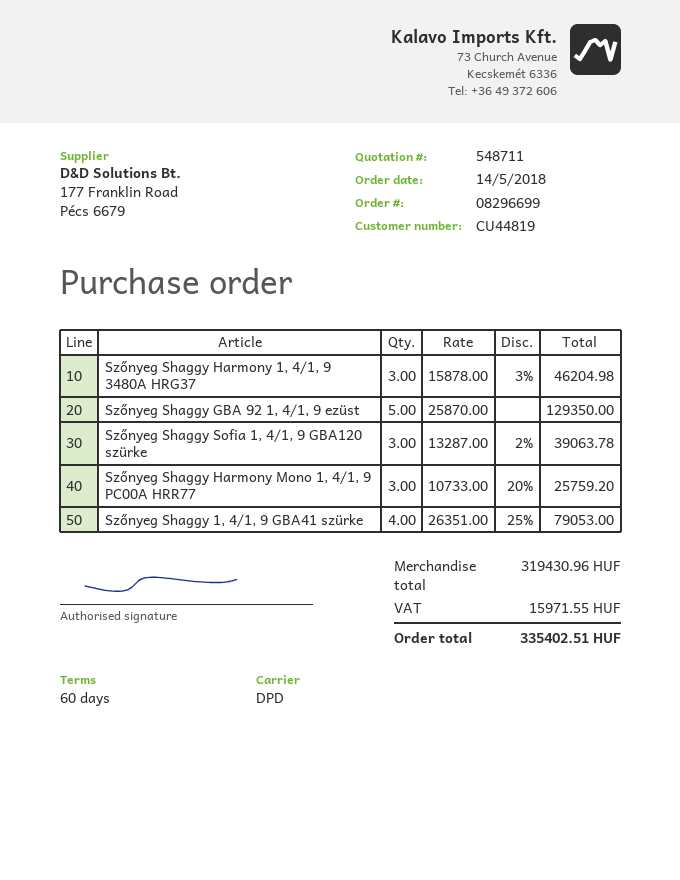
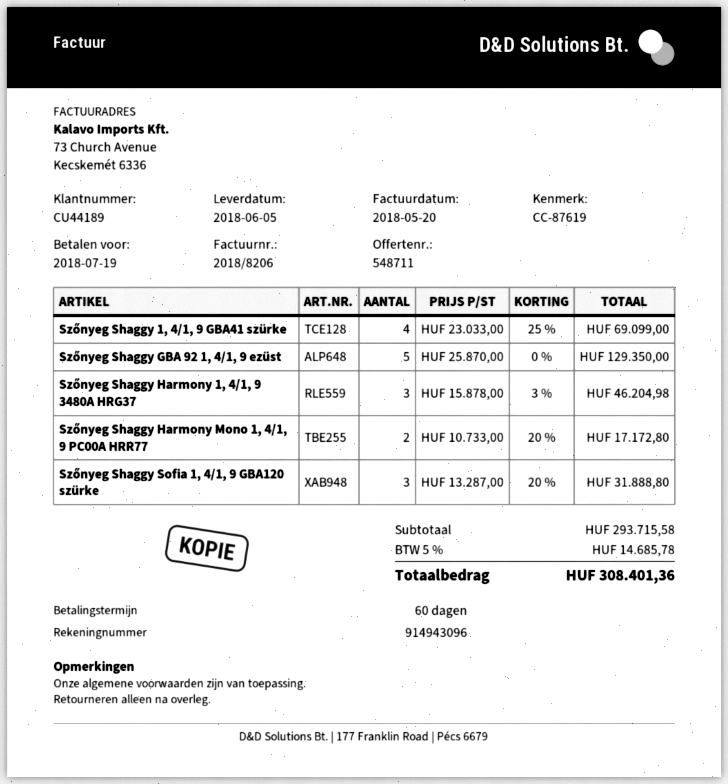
customer number: CU44819 -> CU44189
Szőnyeg Shaggy Sofia 1, 4/1, 9 GBA120 szürke: 3 x 13287.00 - 2% = 39063.78 -> 3 x 13287.00 - 20% = 31888.80
Szőnyeg Shaggy Harmony Mono 1, 4/1, 9 PC00A HRR77: 3 x 10733.00 - 20% = 25759.20 -> 2 x 10733.00 - 20% = 17172.80
Szőnyeg Shaggy 1, 4/1, 9 GBA41 szürke: 4 x 26351.00 - 25% = 79053.00 -> 4 x 23033.00 - 25% = 69099.00
subtotal: 319430.96 -> 293715.58
tax: 15971.55 -> 14685.78
total: 335402.51 -> 308401.36

